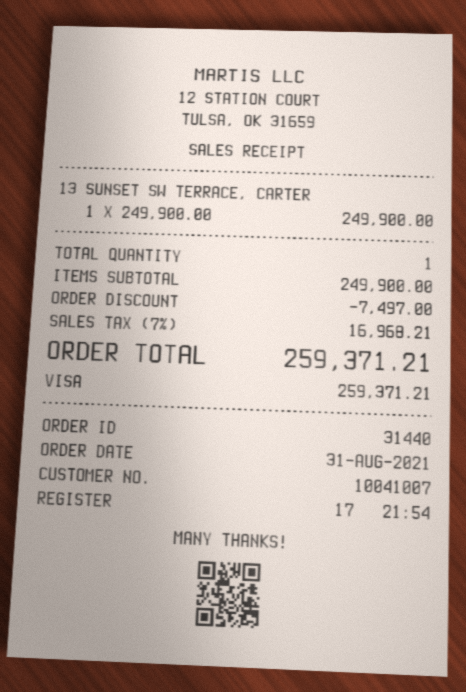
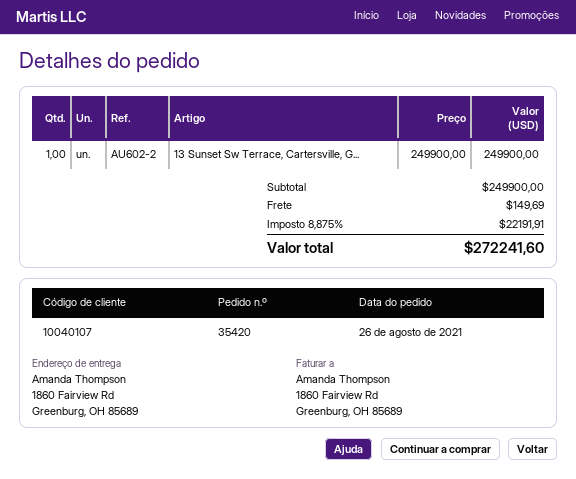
order number: 31440 -> 35420
order date: 2021-08-31 -> 2021-08-26
customer number: 10041007 -> 10040107
discount: 7497.00 -> none
shipping: none -> 149.69
tax: 7% = 16968.21 -> 8.875% = 22191.91
total: 259371.21 -> 272241.60

